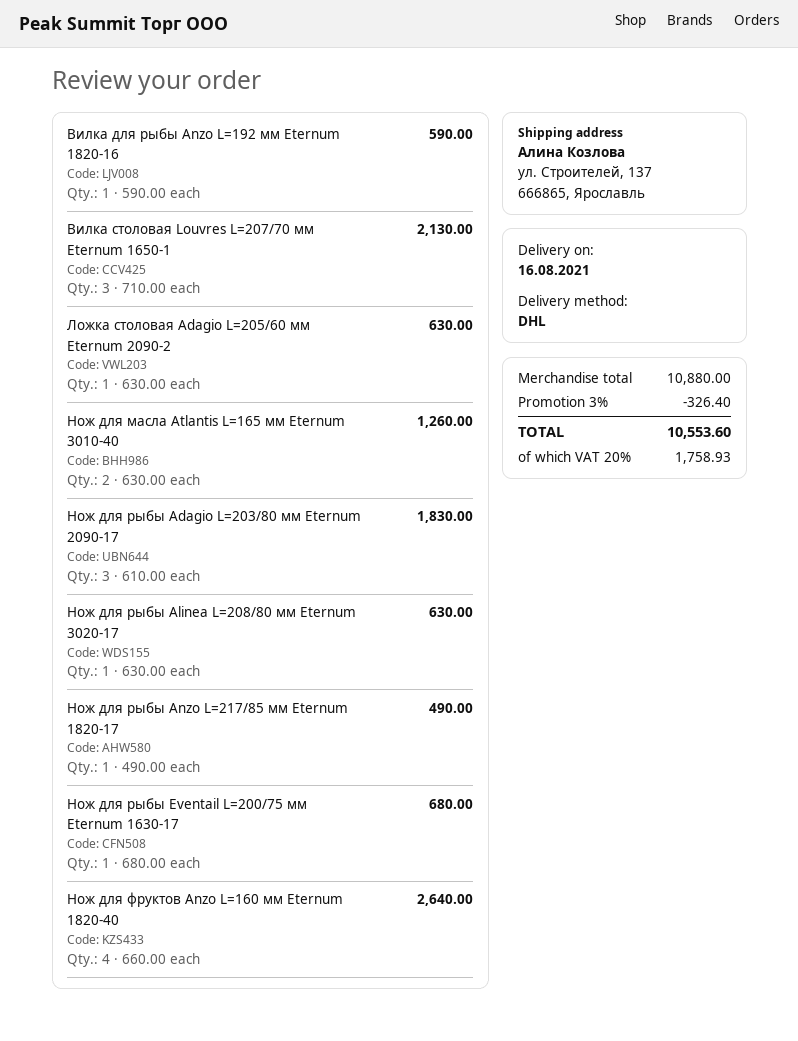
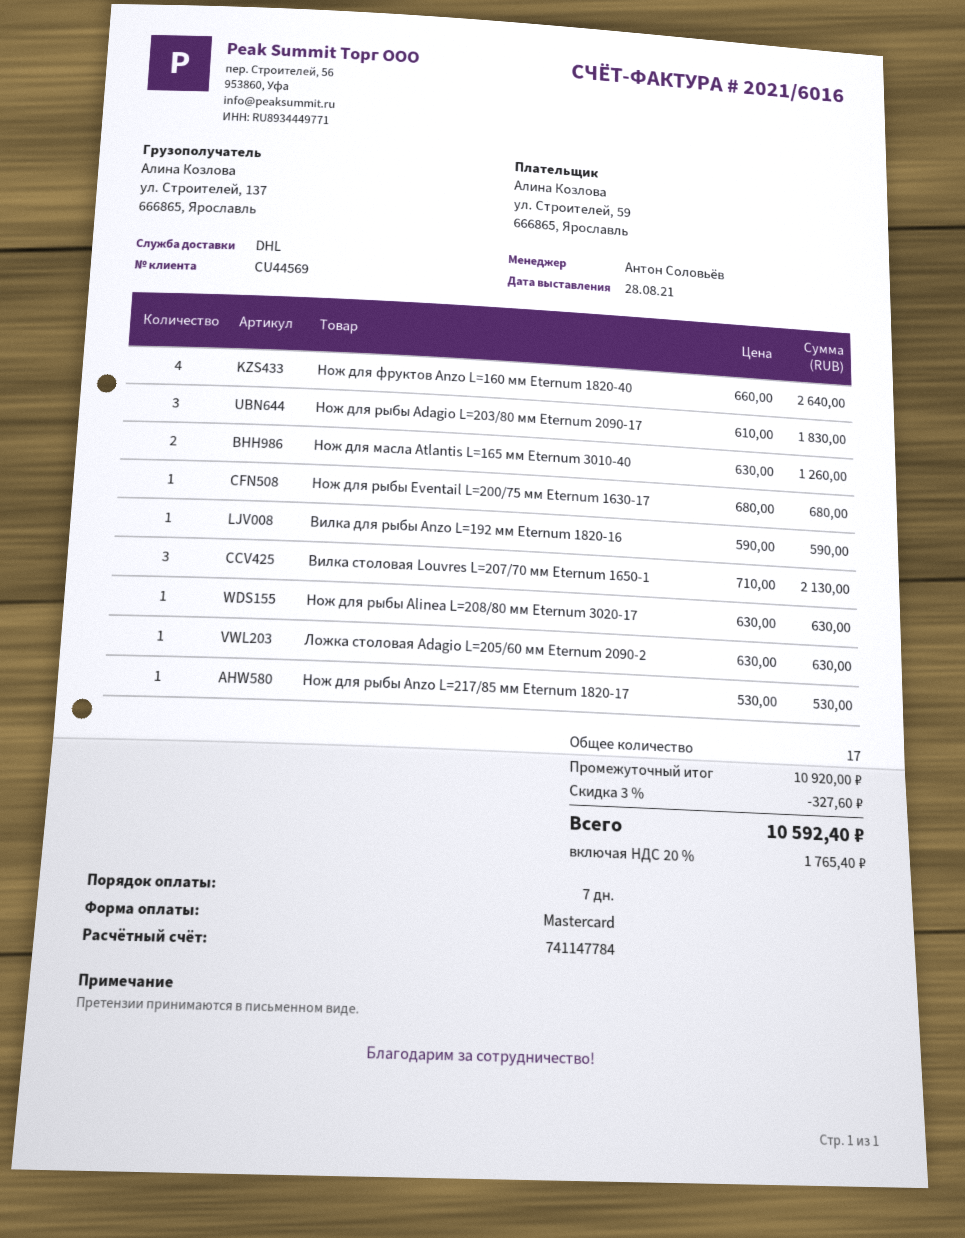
Нож для рыбы Anzo L=217/85 мм Eternum 1820-17: 1 x 490.00 = 490.00 -> 1 x 530.00 = 530.00
subtotal: 10880.00 -> 10920.00
discount: 3% = 326.40 -> 3% = 327.60
tax: 20% = 1758.93 -> 20% = 1765.40
total: 10553.60 -> 10592.40

